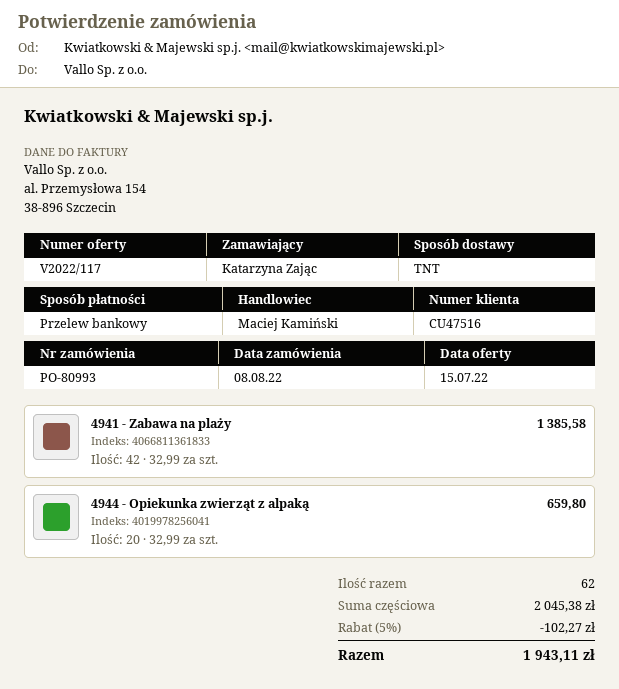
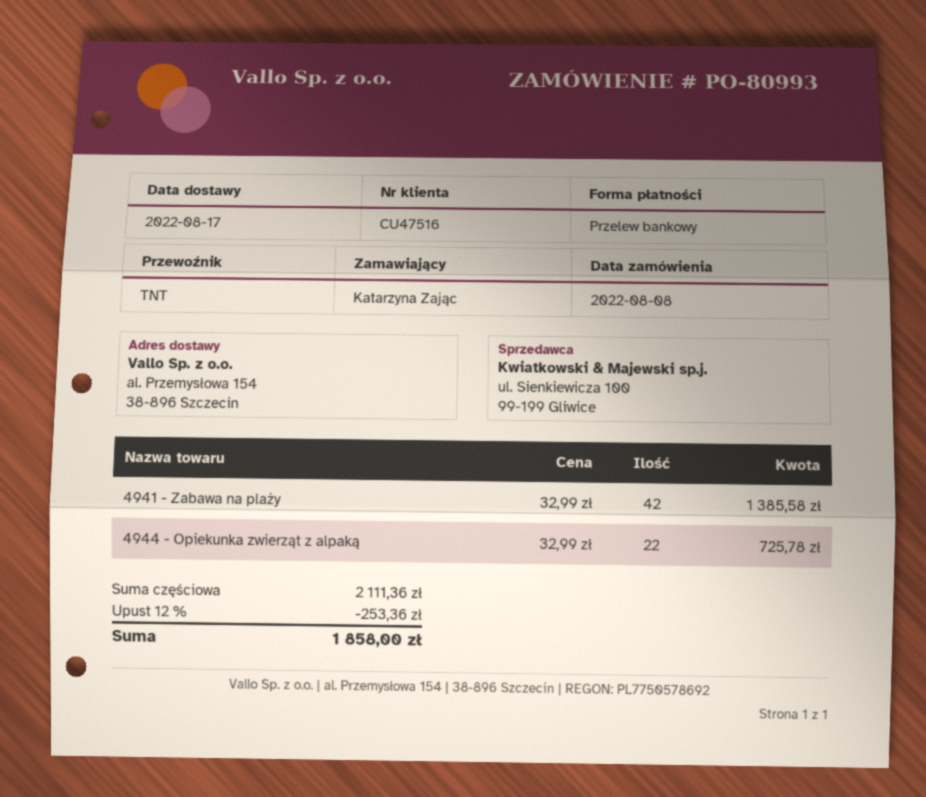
4944 - Opiekunka zwierząt z alpaką: 20 x 32.99 = 659.80 -> 22 x 32.99 = 725.78
subtotal: 2045.38 -> 2111.36
discount: 5% = 102.27 -> 12% = 253.36
total: 1943.11 -> 1858.00

